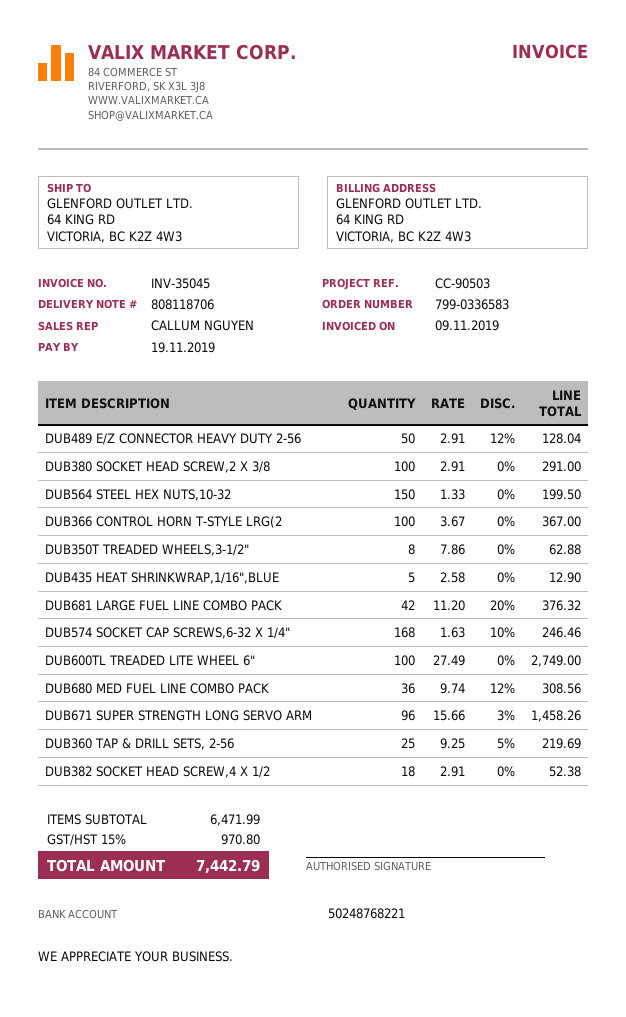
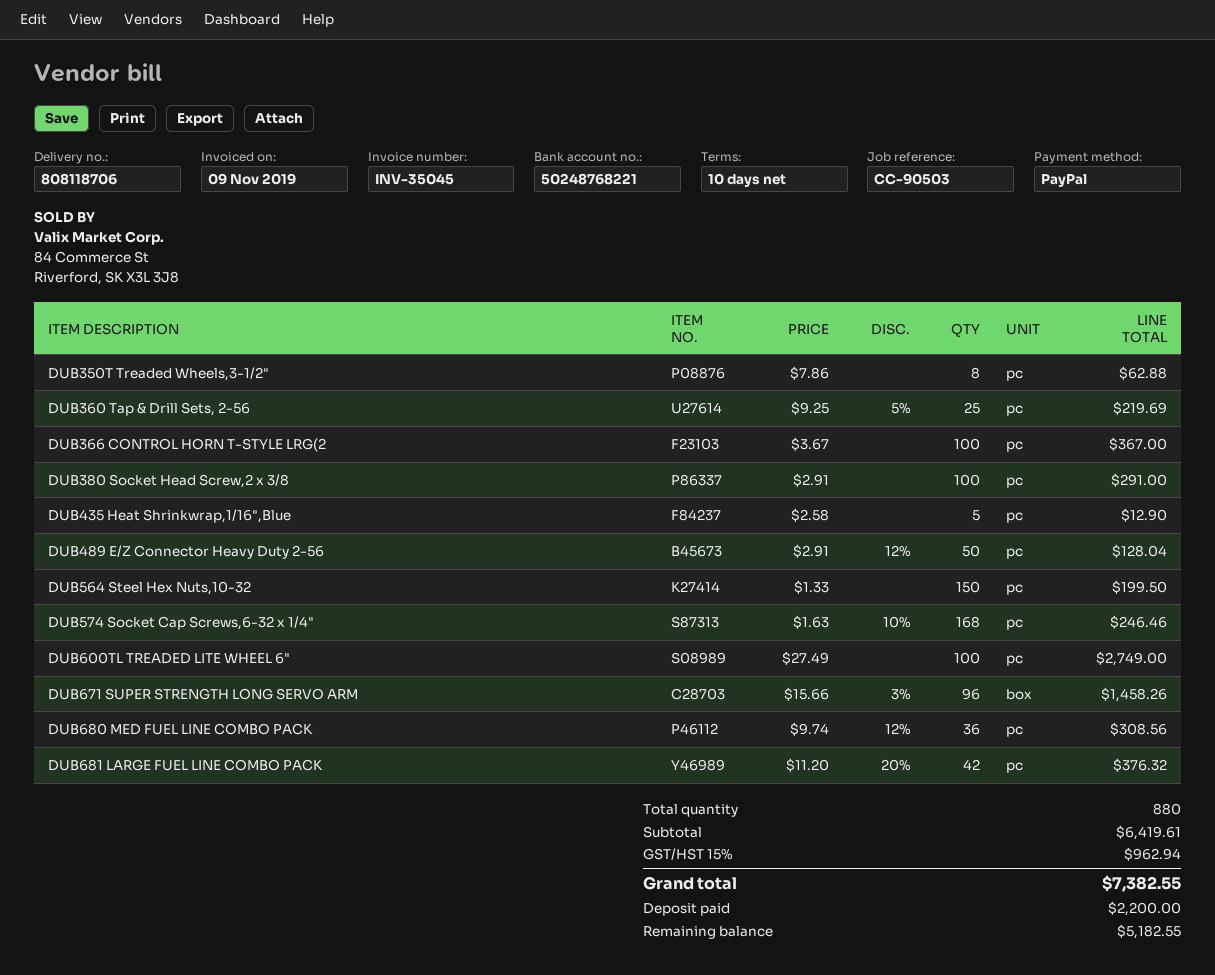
DUB382 SOCKET HEAD SCREW,4 X 1/2: 18 x 2.91 = 52.38 -> none
subtotal: 6471.99 -> 6419.61
tax: 15% = 970.80 -> 15% = 962.94
total: 7442.79 -> 7382.55

